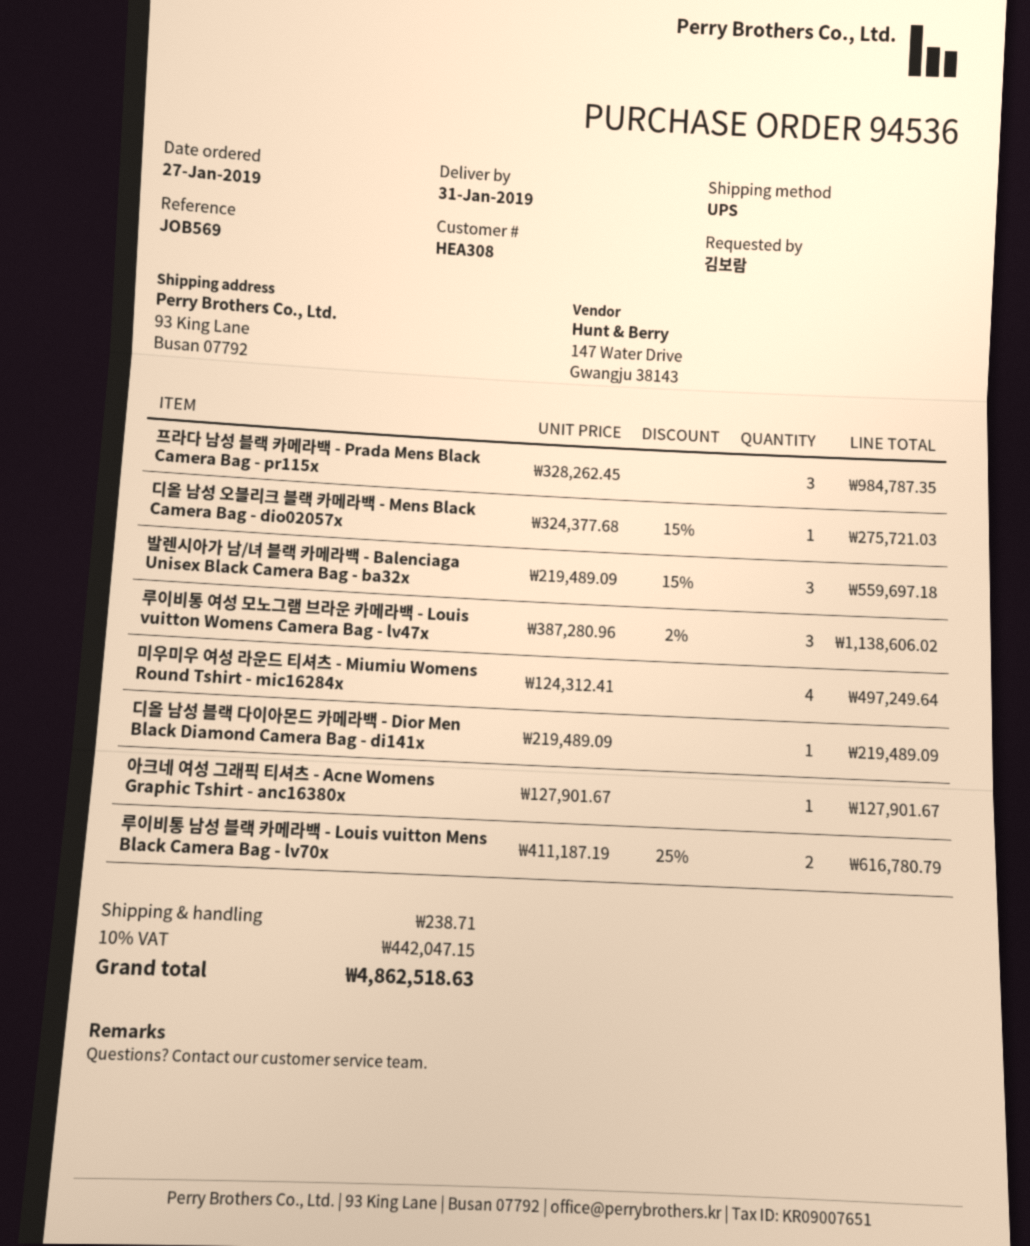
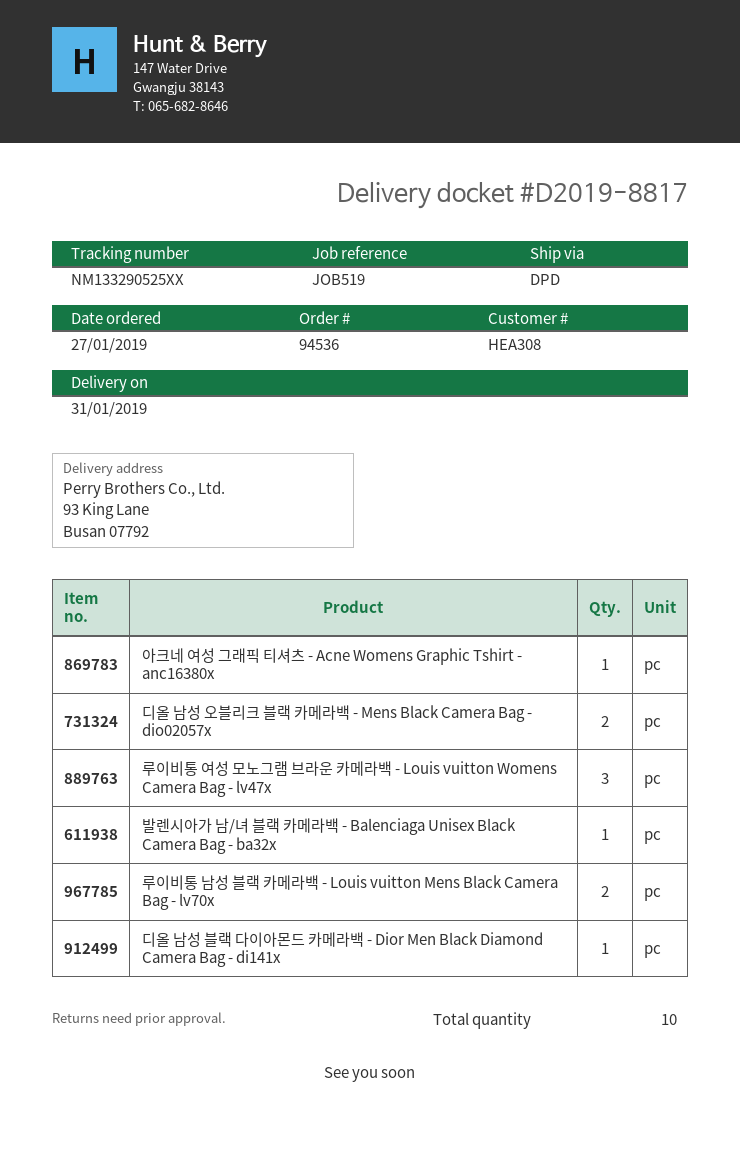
reference: JOB569 -> JOB519
shipping method: UPS -> DPD
프라다 남성 블랙 카메라백 - Prada Mens Black Camera Bag - pr115x: 3 -> none
디올 남성 오블리크 블랙 카메라백 - Mens Black Camera Bag - dio02057x: 1 -> 2
발렌시아가 남/녀 블랙 카메라백 - Balenciaga Unisex Black Camera Bag - ba32x: 3 -> 1
미우미우 여성 라운드 티셔츠 - Miumiu Womens Round Tshirt - mic16284x: 4 -> none

